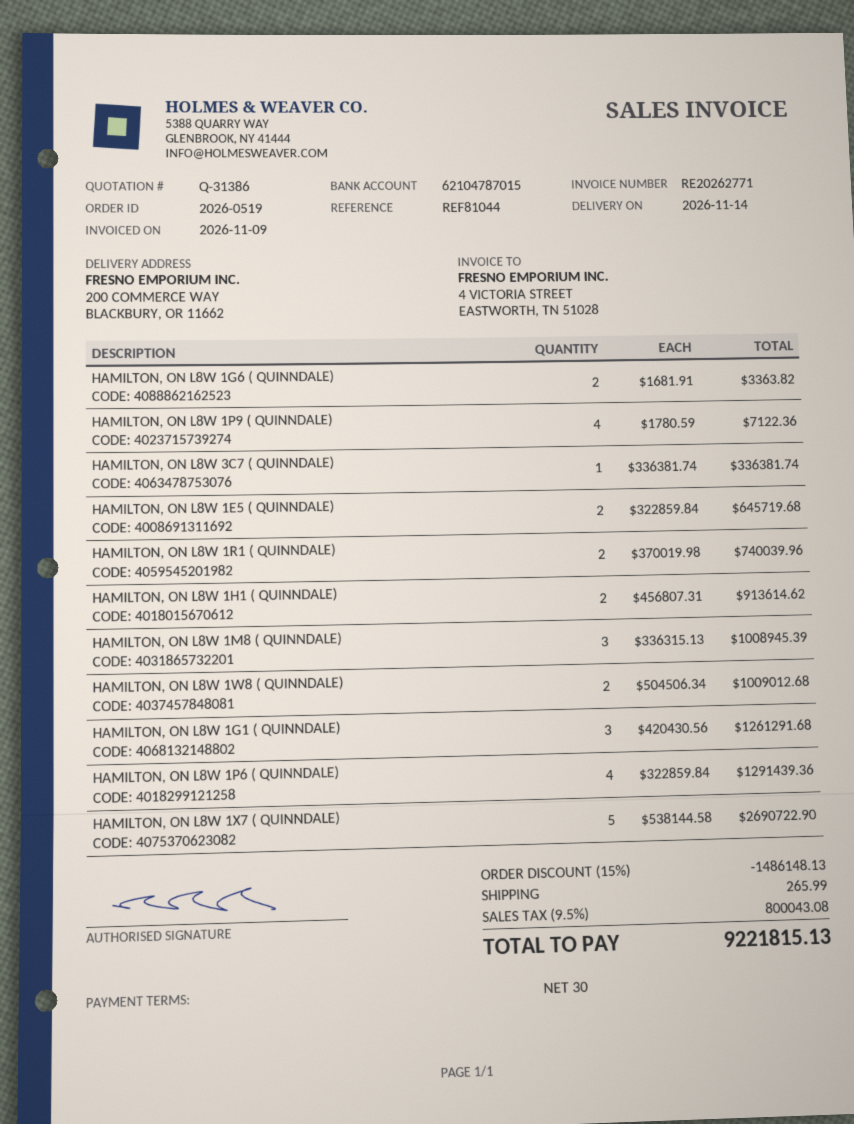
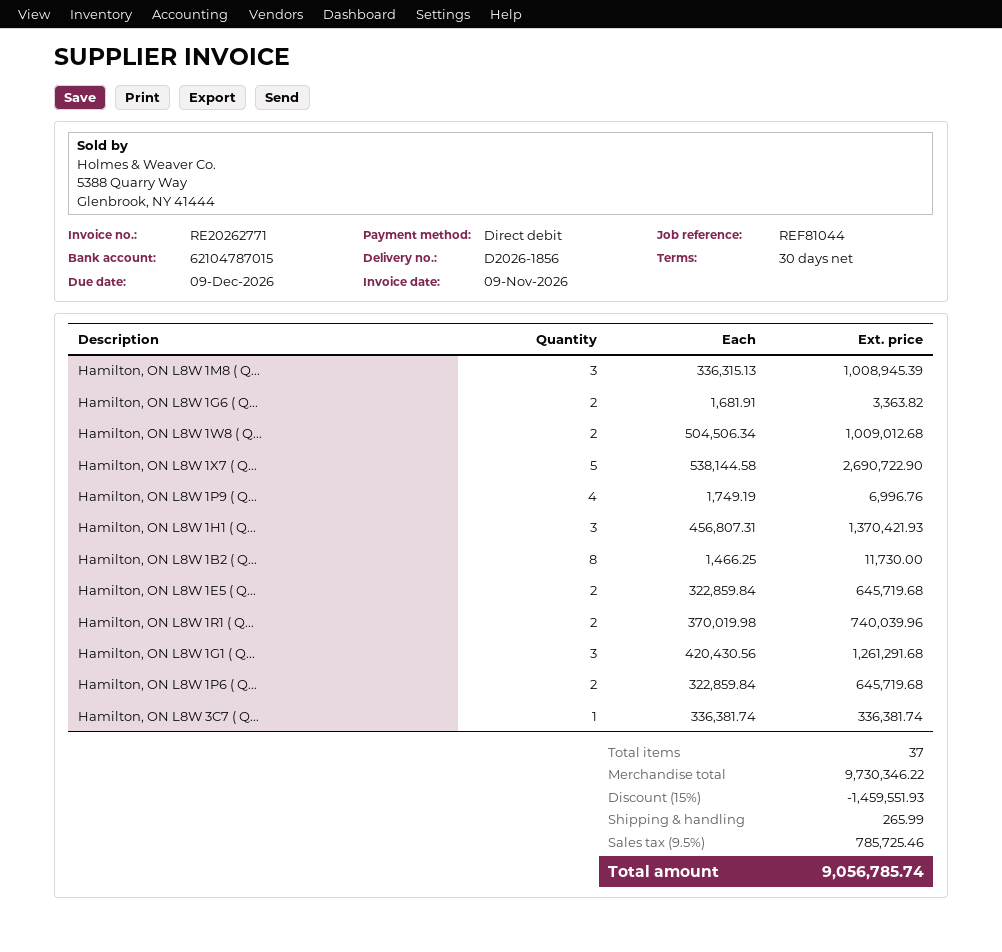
HAMILTON, ON L8W 1P9 ( QUINNDALE): 4 x 1780.59 = 7122.36 -> 4 x 1749.19 = 6996.76
HAMILTON, ON L8W 1H1 ( QUINNDALE): 2 x 456807.31 = 913614.62 -> 3 x 456807.31 = 1370421.93
HAMILTON, ON L8W 1P6 ( QUINNDALE): 4 x 322859.84 = 1291439.36 -> 2 x 322859.84 = 645719.68
Hamilton, ON L8W 1B2 ( Q...: none -> 8 x 1466.25 = 11730.00
discount: 15% = 1486148.13 -> 15% = 1459551.93
tax: 9.5% = 800043.08 -> 9.5% = 785725.46
total: 9221815.13 -> 9056785.74

